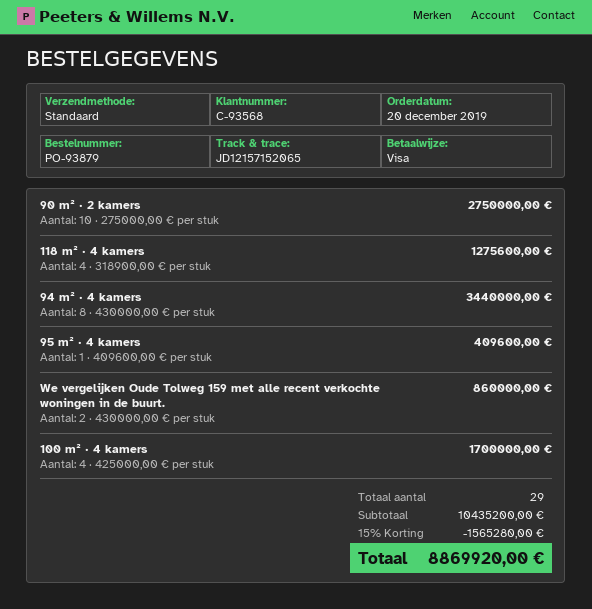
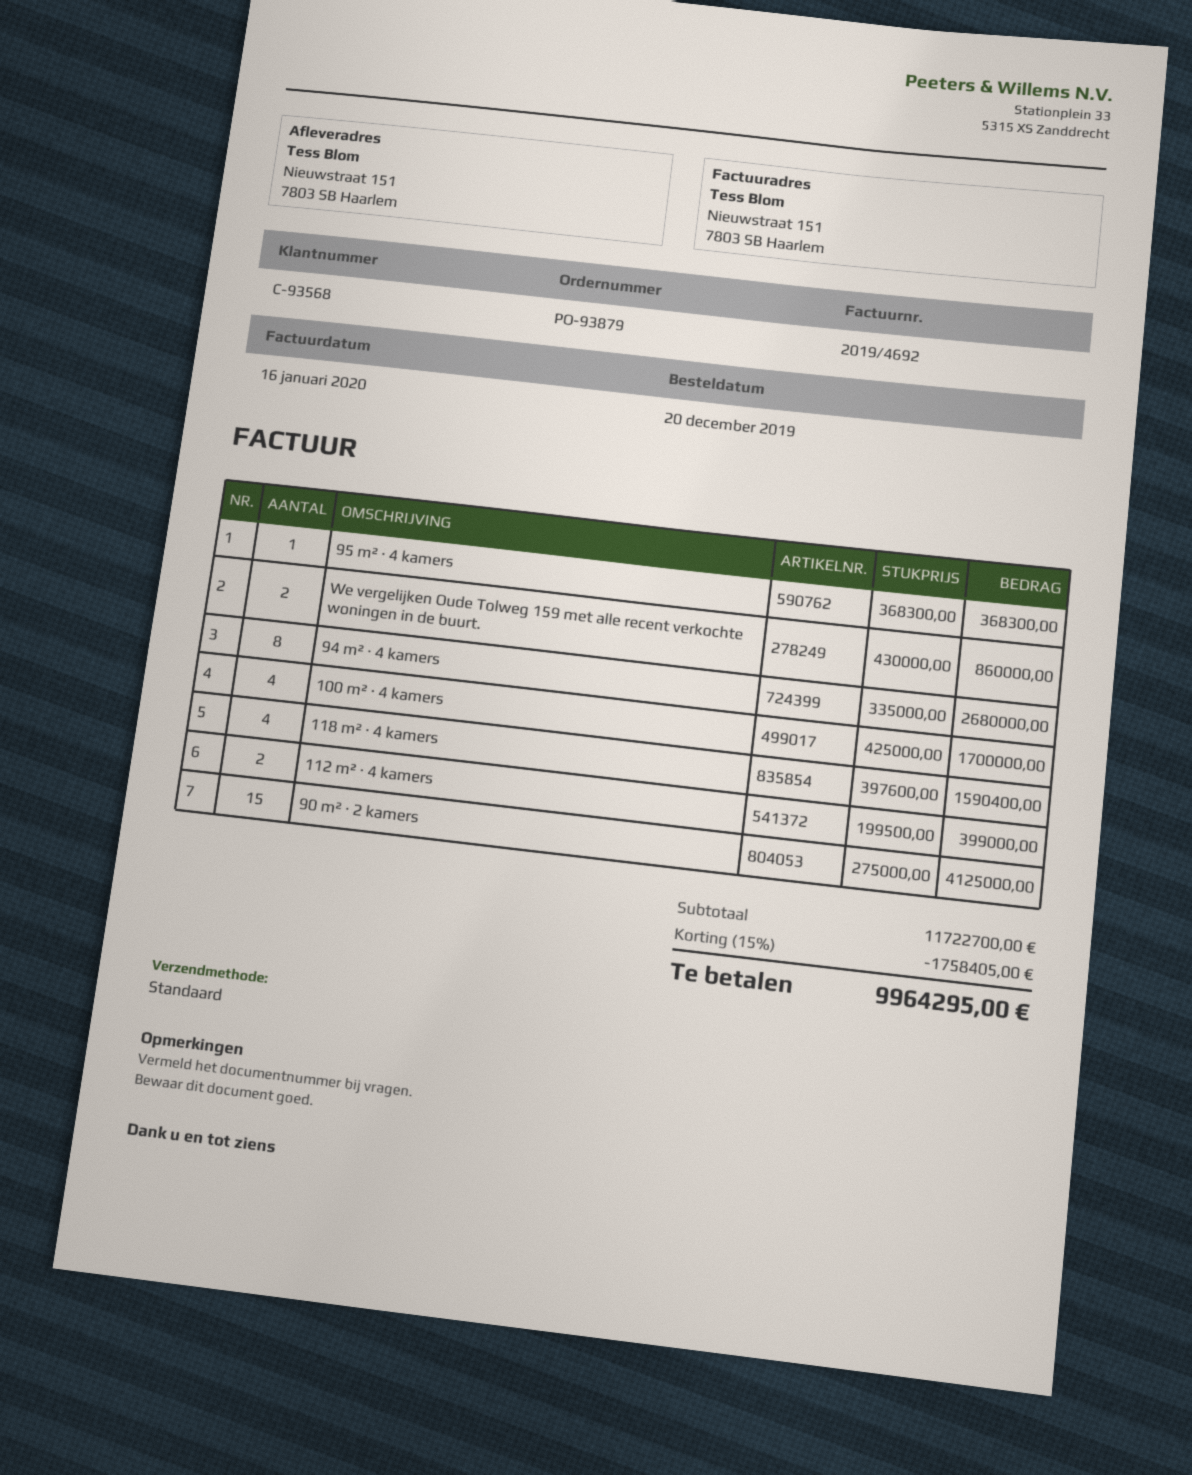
90 m² · 2 kamers: 10 x 275000.00 = 2750000.00 -> 15 x 275000.00 = 4125000.00
118 m² · 4 kamers: 4 x 318900.00 = 1275600.00 -> 4 x 397600.00 = 1590400.00
94 m² · 4 kamers: 8 x 430000.00 = 3440000.00 -> 8 x 335000.00 = 2680000.00
95 m² · 4 kamers: 1 x 409600.00 = 409600.00 -> 1 x 368300.00 = 368300.00
112 m² · 4 kamers: none -> 2 x 199500.00 = 399000.00
subtotal: 10435200.00 -> 11722700.00
discount: 15% = 1565280.00 -> 15% = 1758405.00
total: 8869920.00 -> 9964295.00

